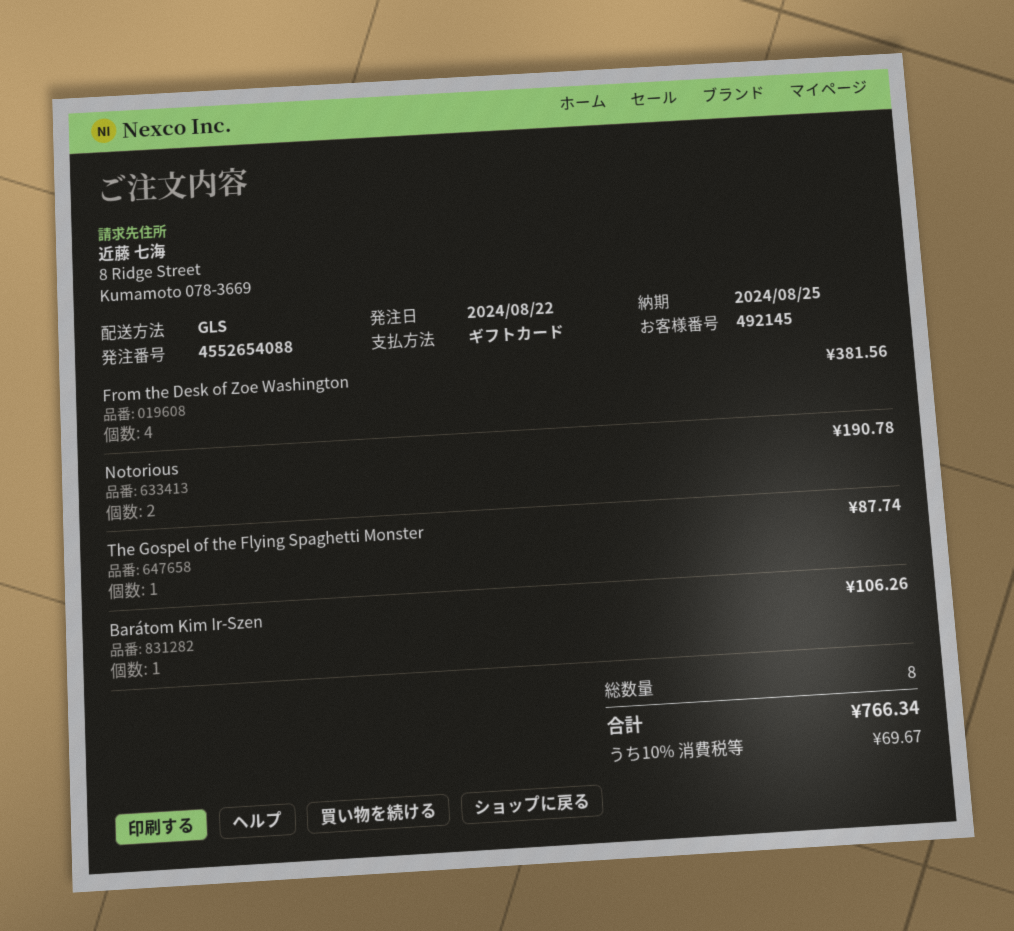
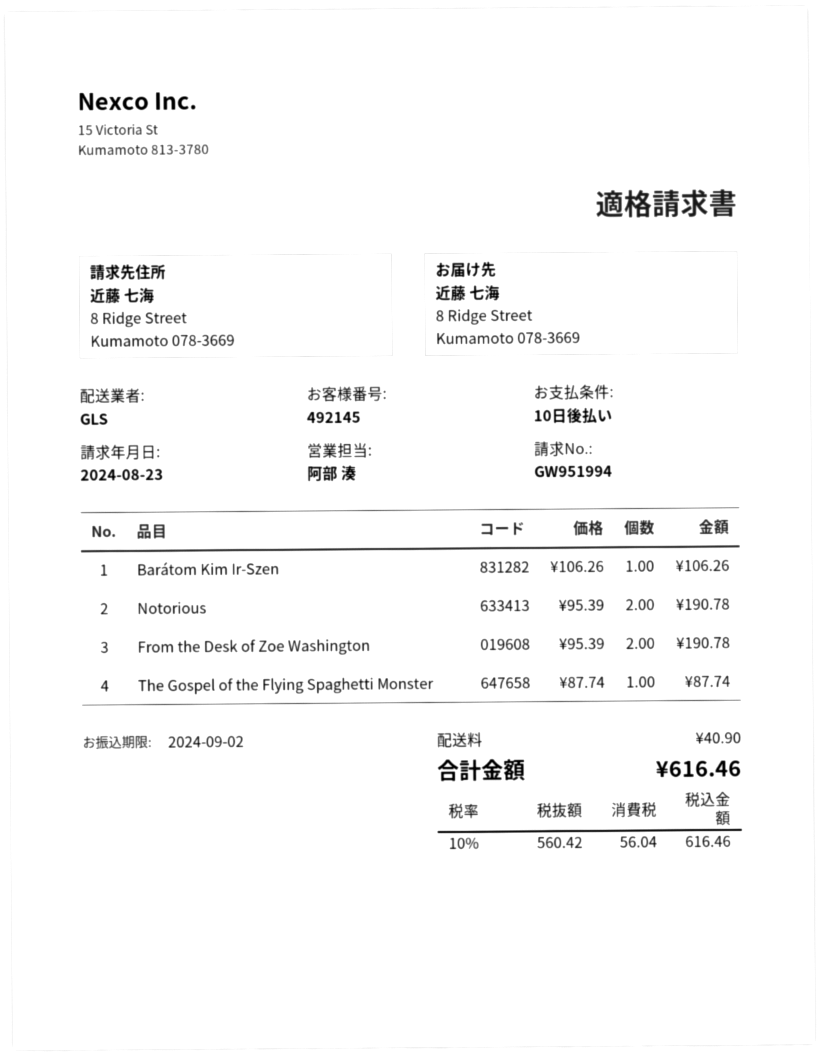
From the Desk of Zoe Washington: 4 for 381.56 -> 2 for 190.78
shipping: none -> 40.90
tax: 10% = 69.67 -> 10% = 56.04
total: 766.34 -> 616.46

